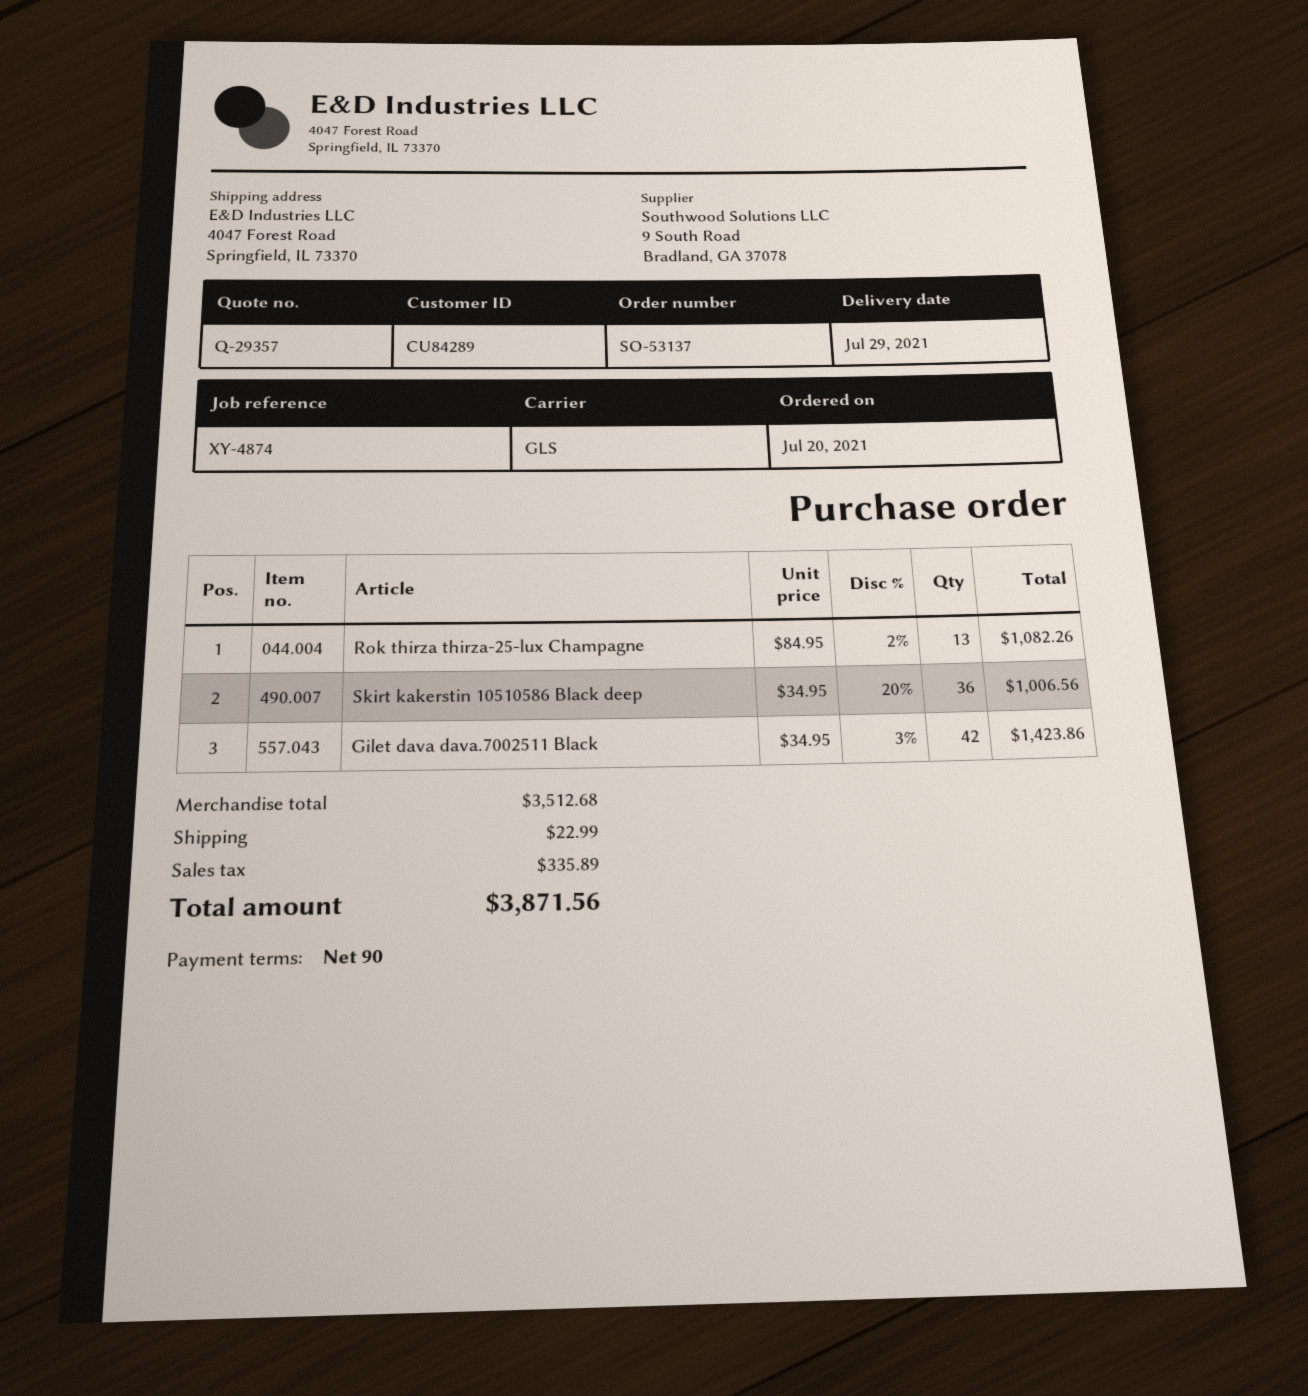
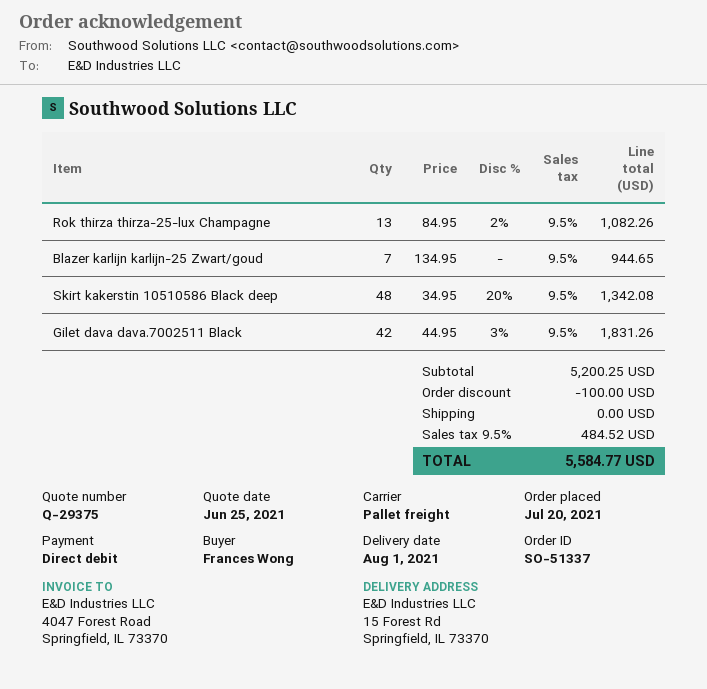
quote number: Q-29357 -> Q-29375
order number: SO-53137 -> SO-51337
delivery date: 2021-07-29 -> 2021-08-01
shipping method: GLS -> pallet freight
ship to: 4047 Forest Road, Springfield, IL 73370 -> 15 Forest Rd, Springfield, IL 73370
Skirt kakerstin 10510586 Black deep: 36 x 34.95 - 20% = 1006.56 -> 48 x 34.95 - 20% = 1342.08
Gilet dava dava.7002511 Black: 42 x 34.95 - 3% = 1423.86 -> 42 x 44.95 - 3% = 1831.26
Blazer karlijn karlijn-25 Zwart/goud: none -> 7 x 134.95 = 944.65
subtotal: 3512.68 -> 5200.25
discount: none -> 100.00
shipping: 22.99 -> 0.00
tax: 335.89 -> 484.52
total: 3871.56 -> 5584.77

